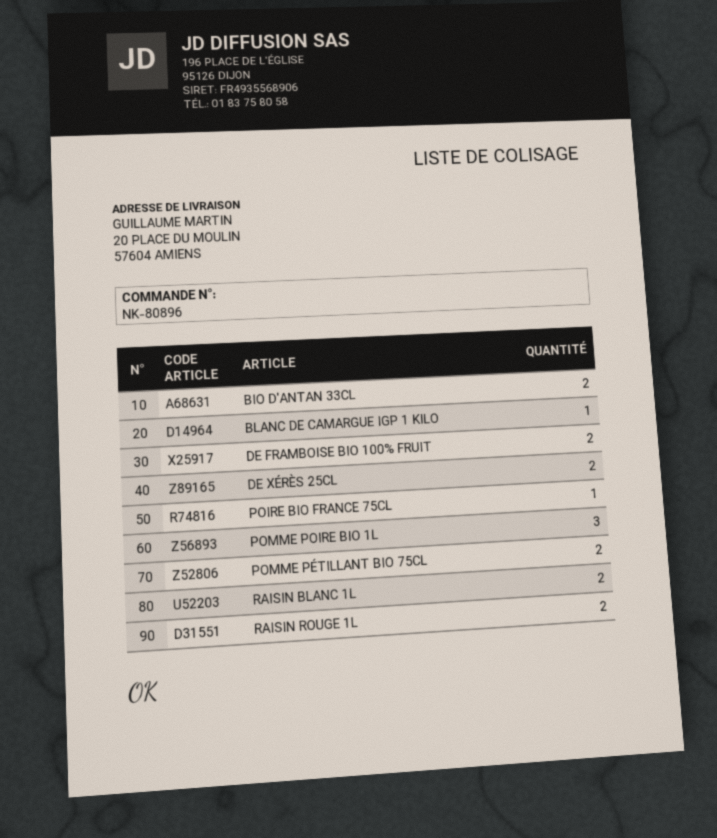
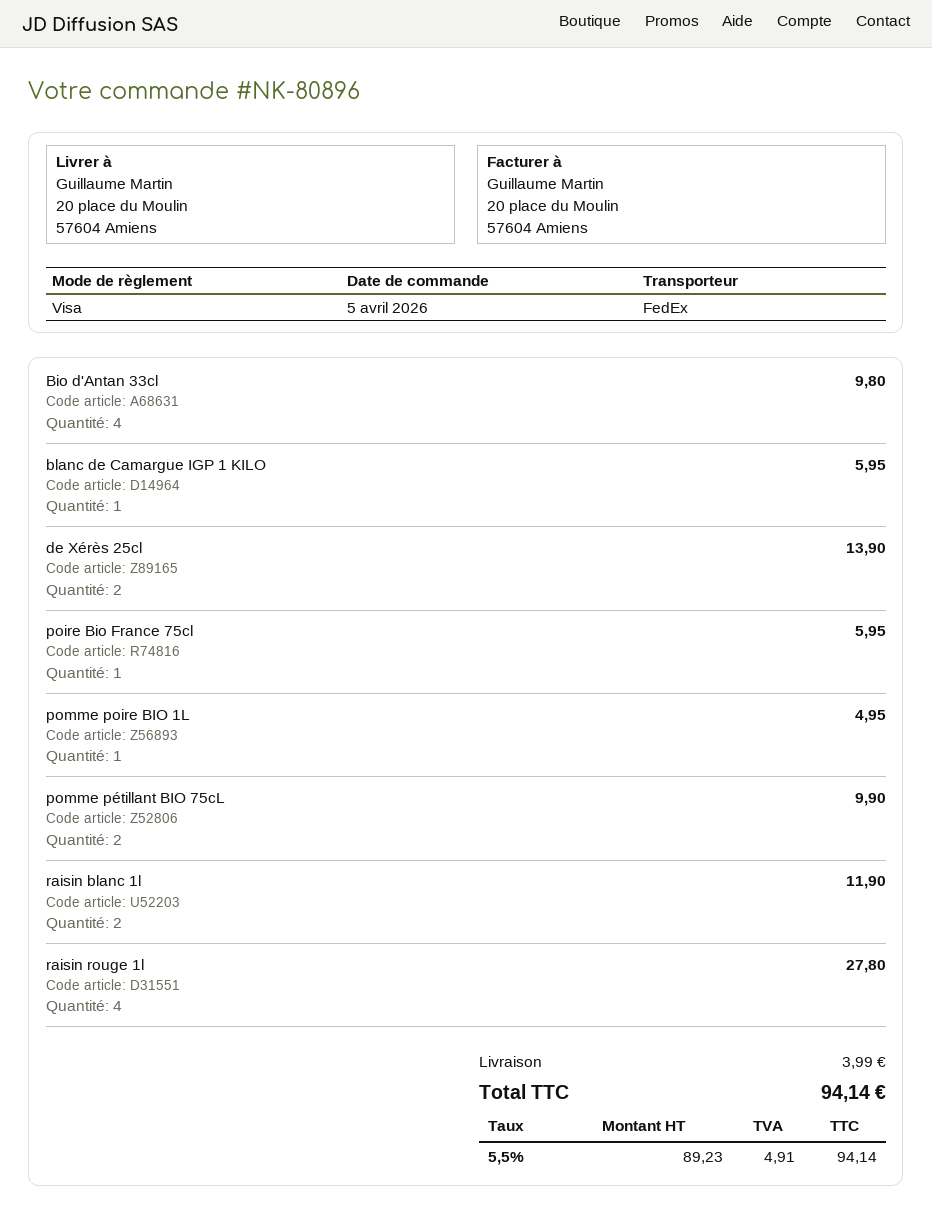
BIO D'ANTAN 33CL: 2 -> 4
DE FRAMBOISE BIO 100% FRUIT: 2 -> none
POMME POIRE BIO 1L: 3 -> 1
RAISIN ROUGE 1L: 2 -> 4

